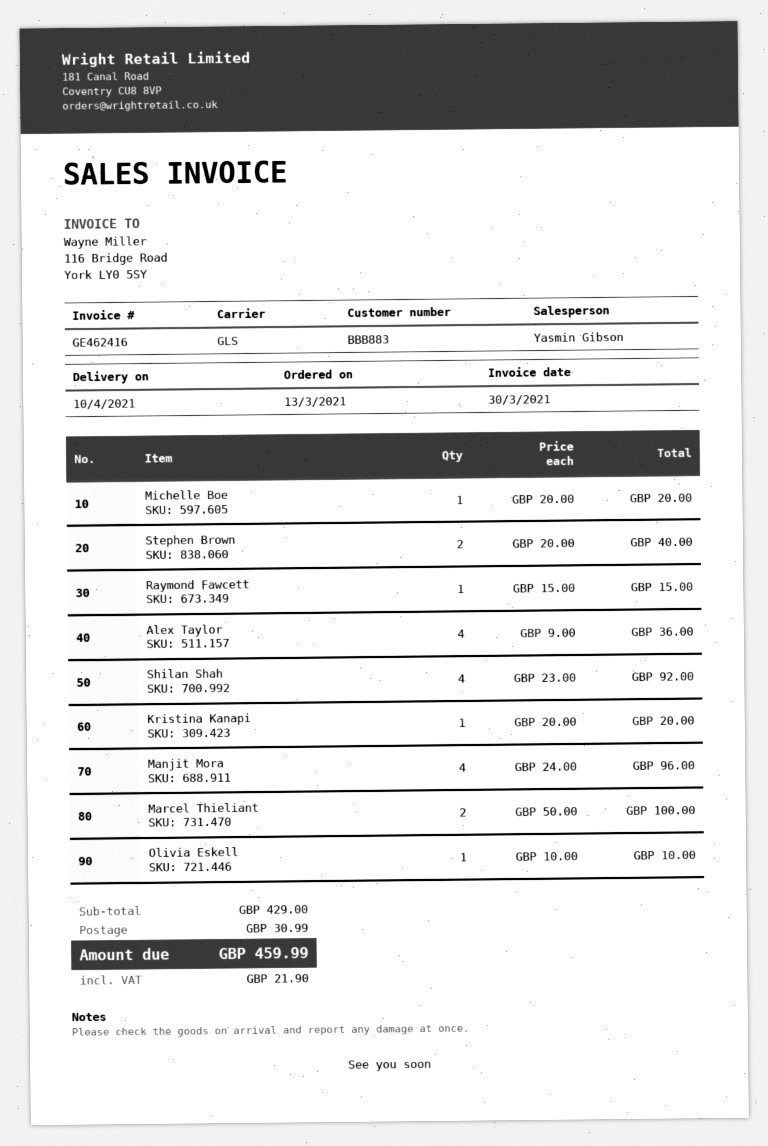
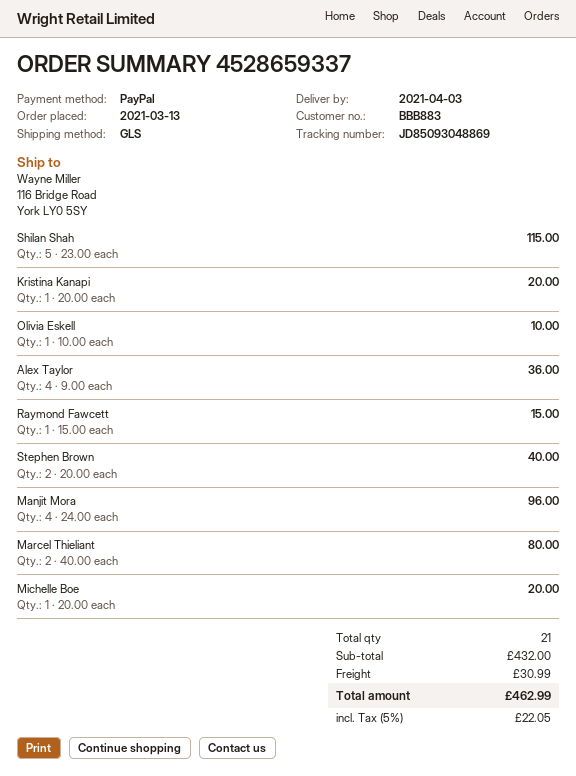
delivery date: 2021-04-10 -> 2021-04-03
Shilan Shah: 4 x 23.00 = 92.00 -> 5 x 23.00 = 115.00
Marcel Thieliant: 2 x 50.00 = 100.00 -> 2 x 40.00 = 80.00
subtotal: 429.00 -> 432.00
tax: 21.90 -> 22.05
total: 459.99 -> 462.99

